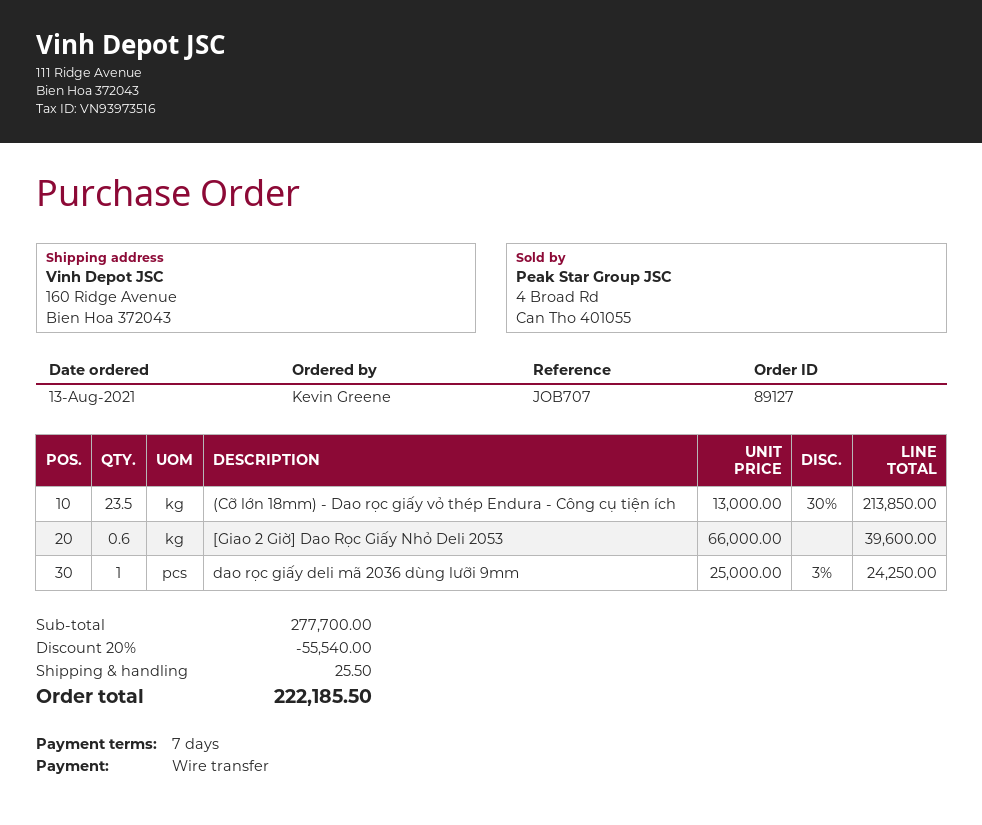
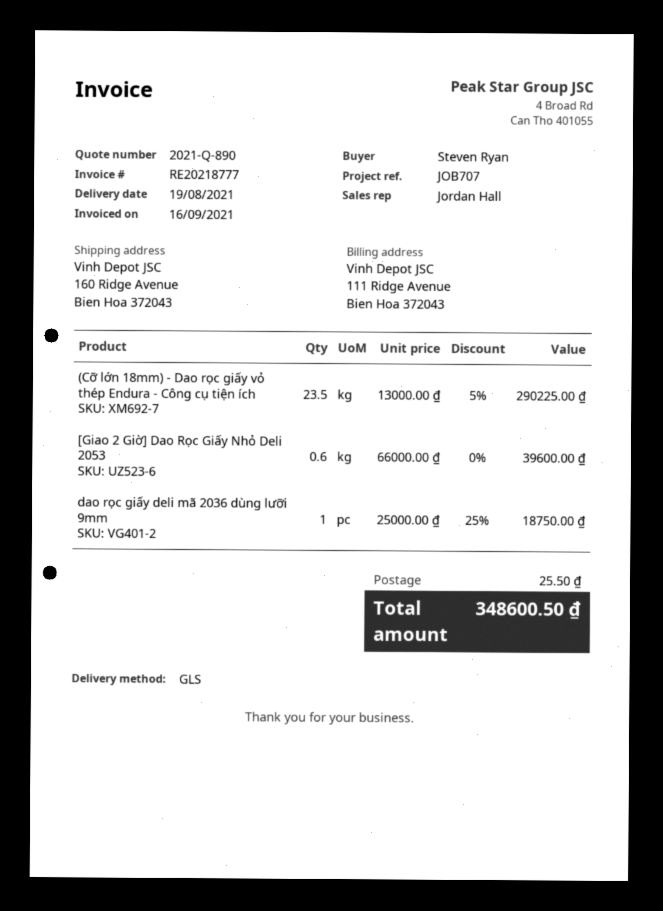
ordered by: Kevin Greene -> Steven Ryan
(Cỡ lớn 18mm) - Dao rọc giấy vỏ thép Endura - Công cụ tiện ích: 23.5 x 13000.00 - 30% = 213850.00 -> 23.5 x 13000.00 - 5% = 290225.00
dao rọc giấy deli mã 2036 dùng lưỡi 9mm: 1 x 25000.00 - 3% = 24250.00 -> 1 x 25000.00 - 25% = 18750.00
discount: 20% = 55540.00 -> none
total: 222185.50 -> 348600.50

